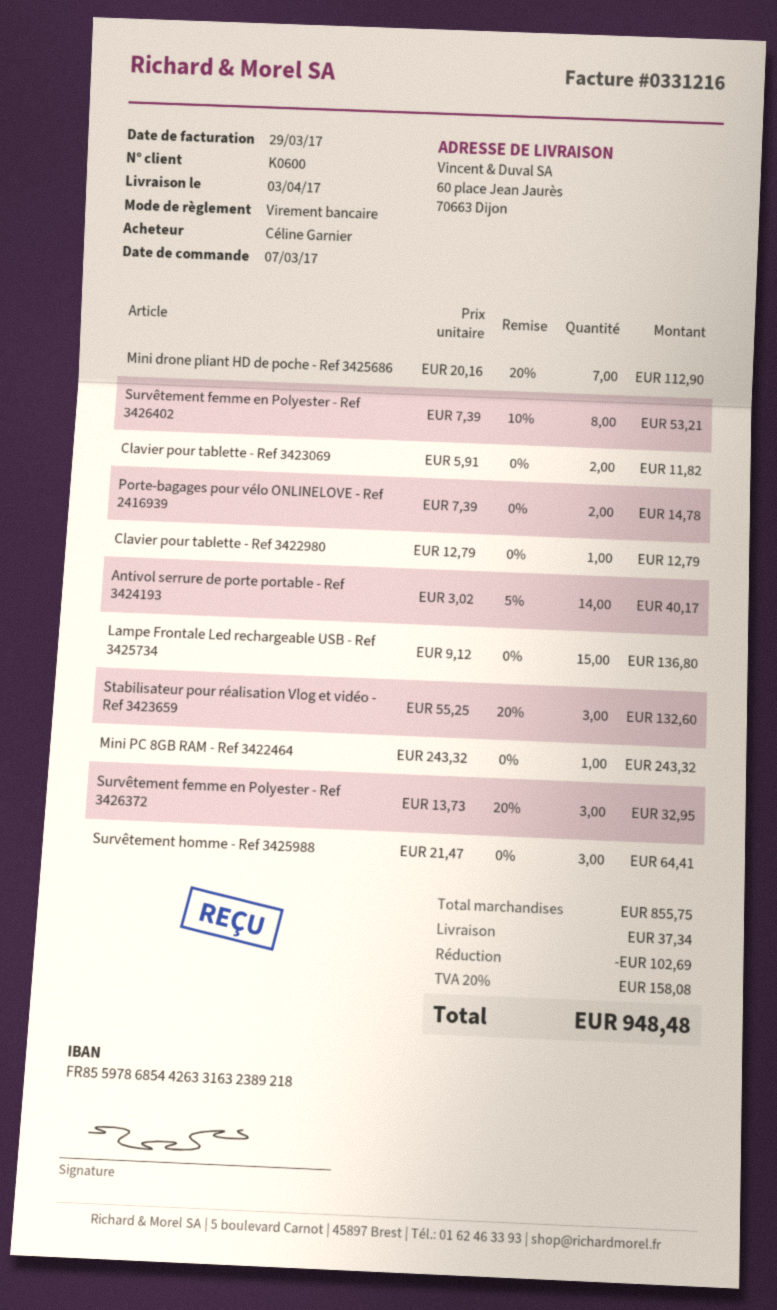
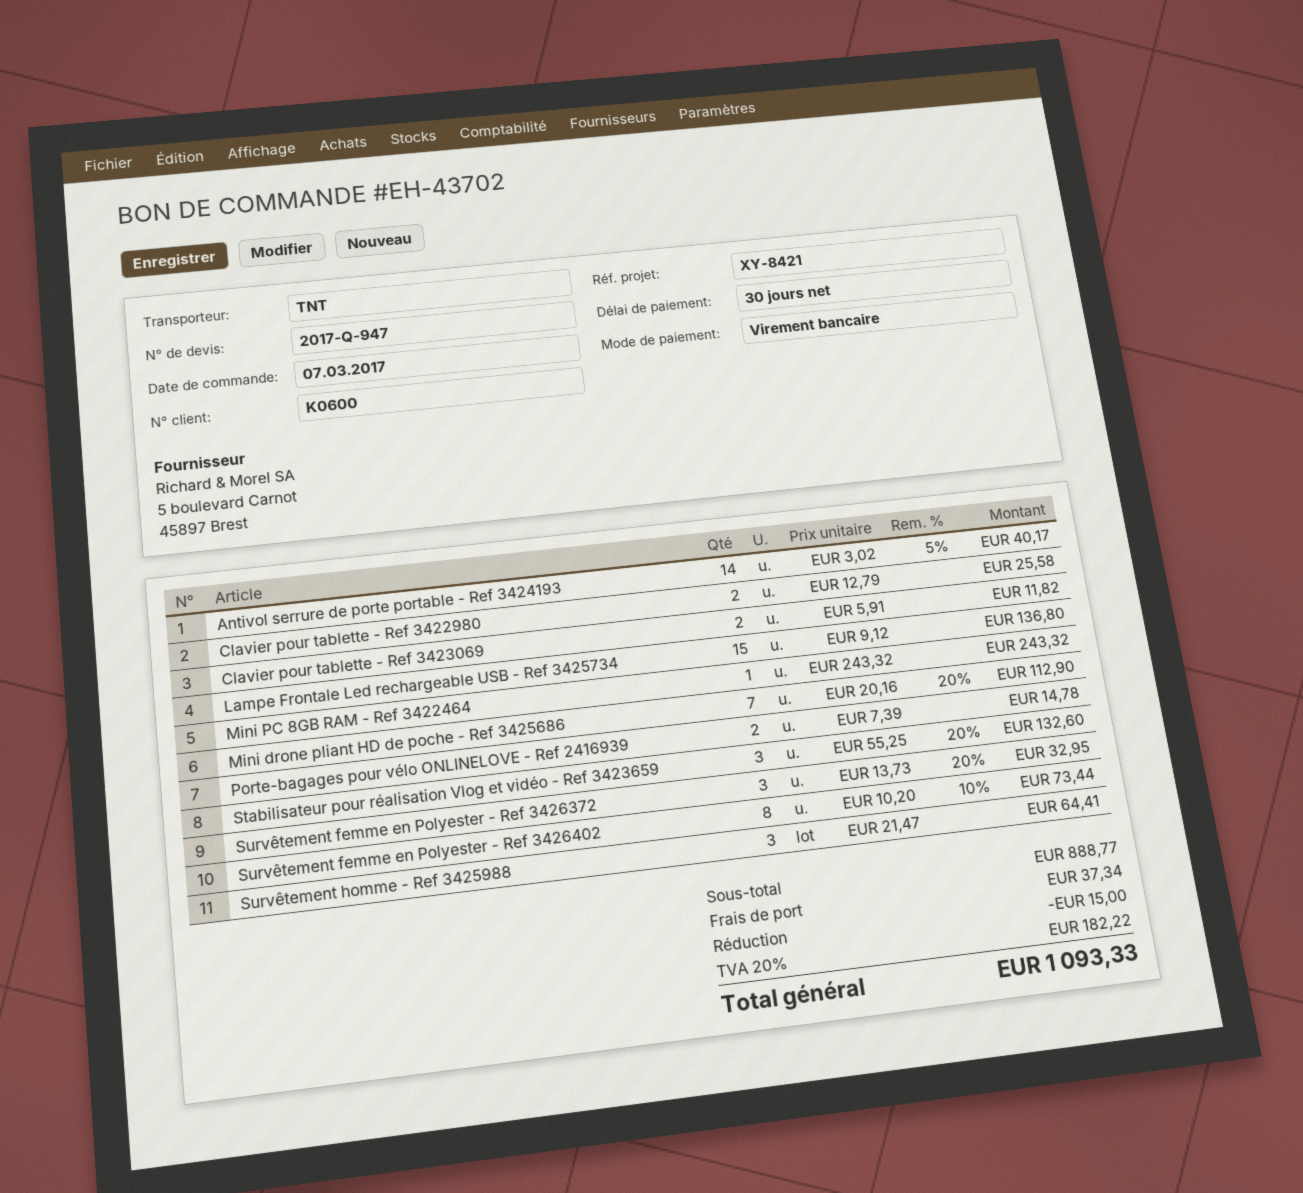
Survêtement femme en Polyester - Ref 3426402: 8 x 7.39 - 10% = 53.21 -> 8 x 10.20 - 10% = 73.44
Clavier pour tablette - Ref 3422980: 1 x 12.79 = 12.79 -> 2 x 12.79 = 25.58
subtotal: 855.75 -> 888.77
discount: 102.69 -> 15.00
tax: 20% = 158.08 -> 20% = 182.22
total: 948.48 -> 1093.33

